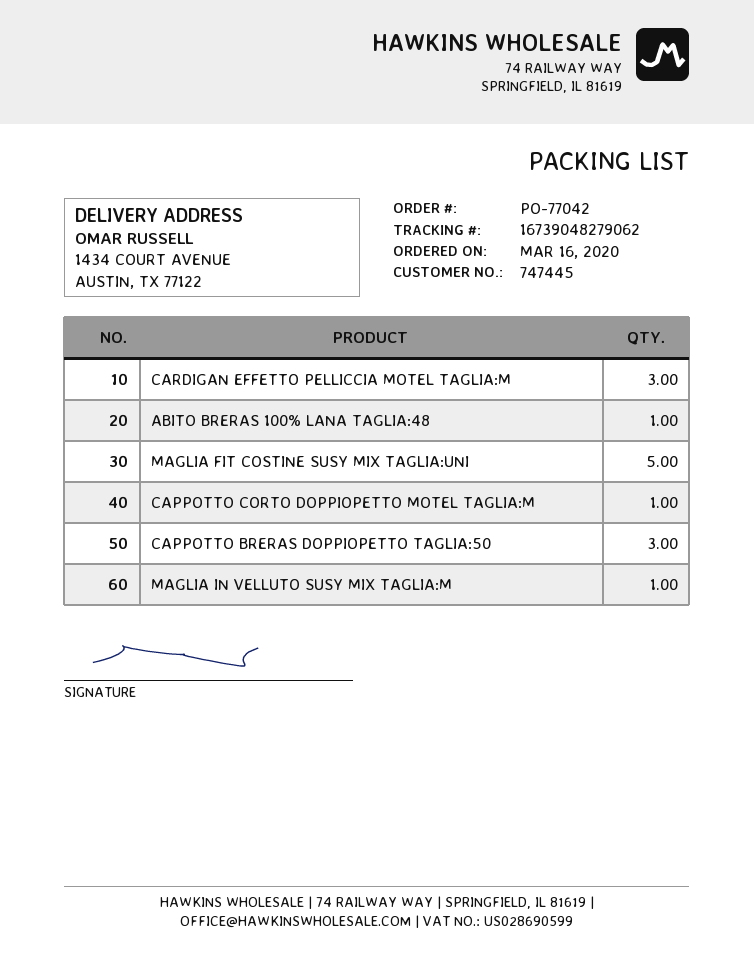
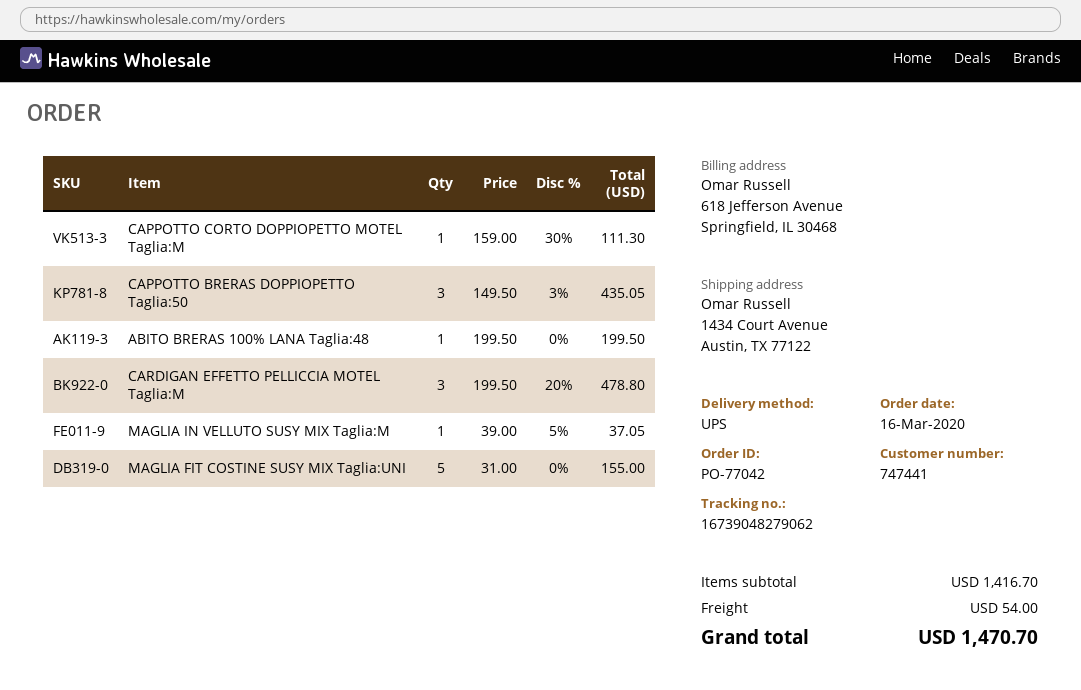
customer number: 747445 -> 747441

